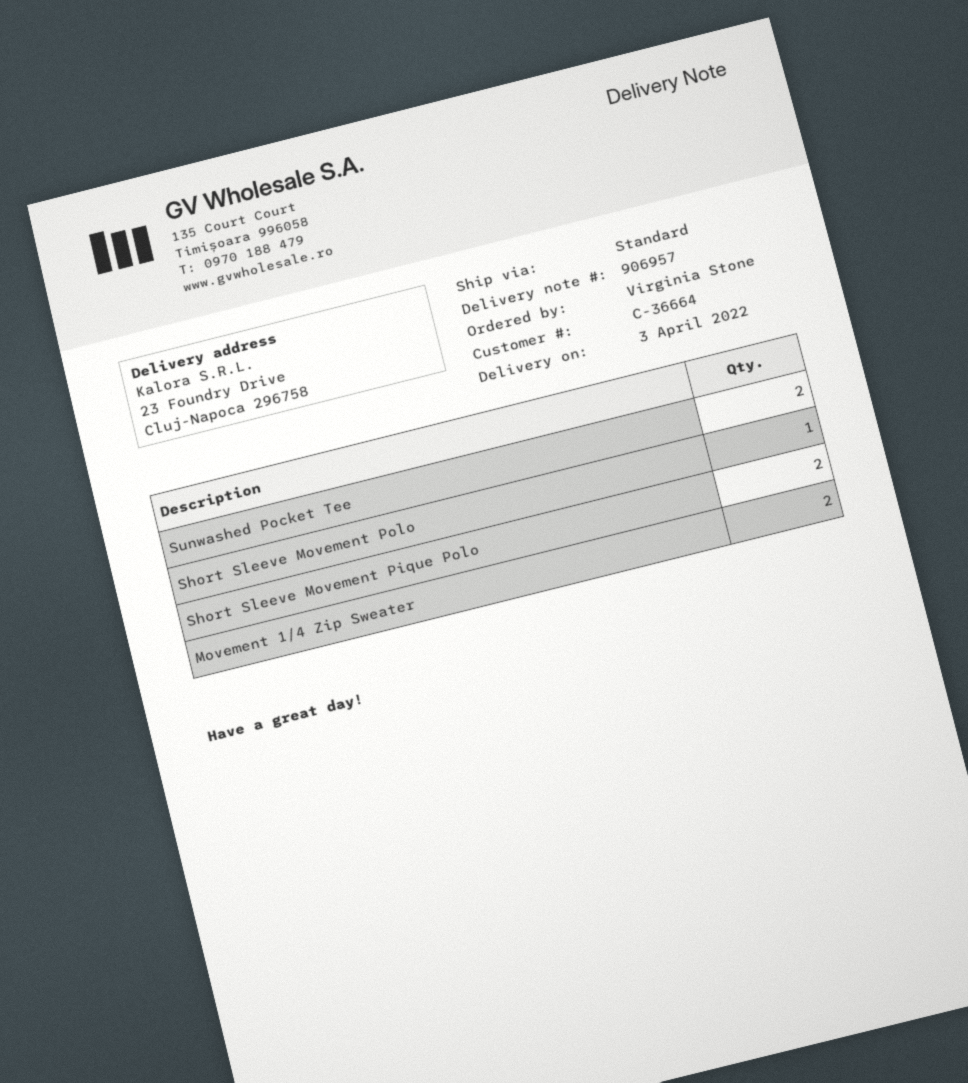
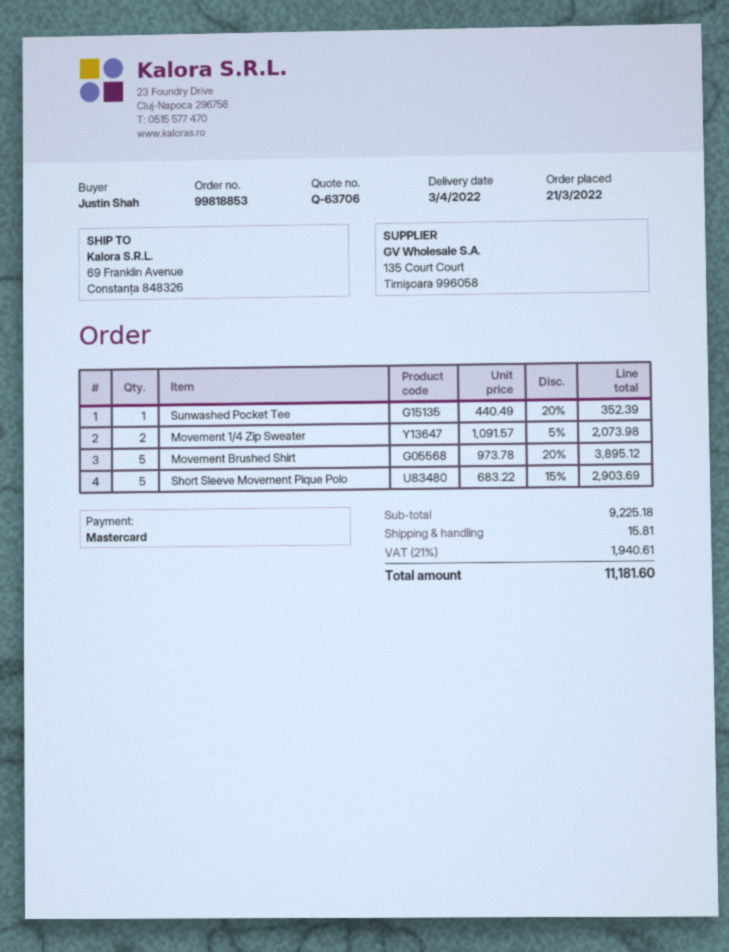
ordered by: Virginia Stone -> Justin Shah
ship to: 23 Foundry Drive, Cluj-Napoca 296758 -> 69 Franklin Avenue, Constanța 848326
Sunwashed Pocket Tee: 2 -> 1
Short Sleeve Movement Polo: 1 -> none
Short Sleeve Movement Pique Polo: 2 -> 5
Movement Brushed Shirt: none -> 5

